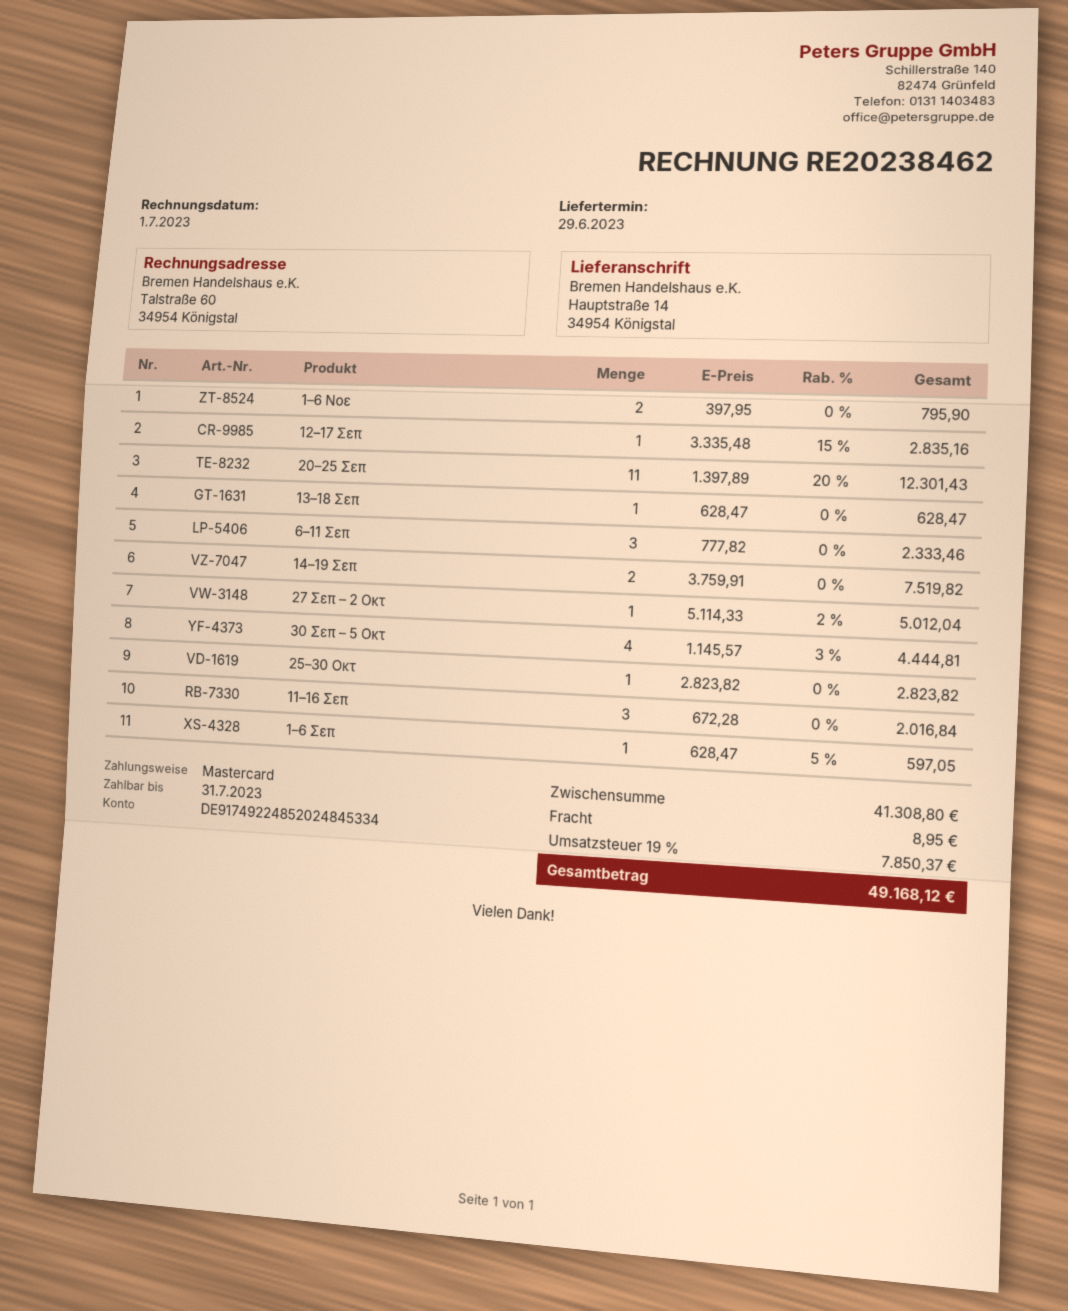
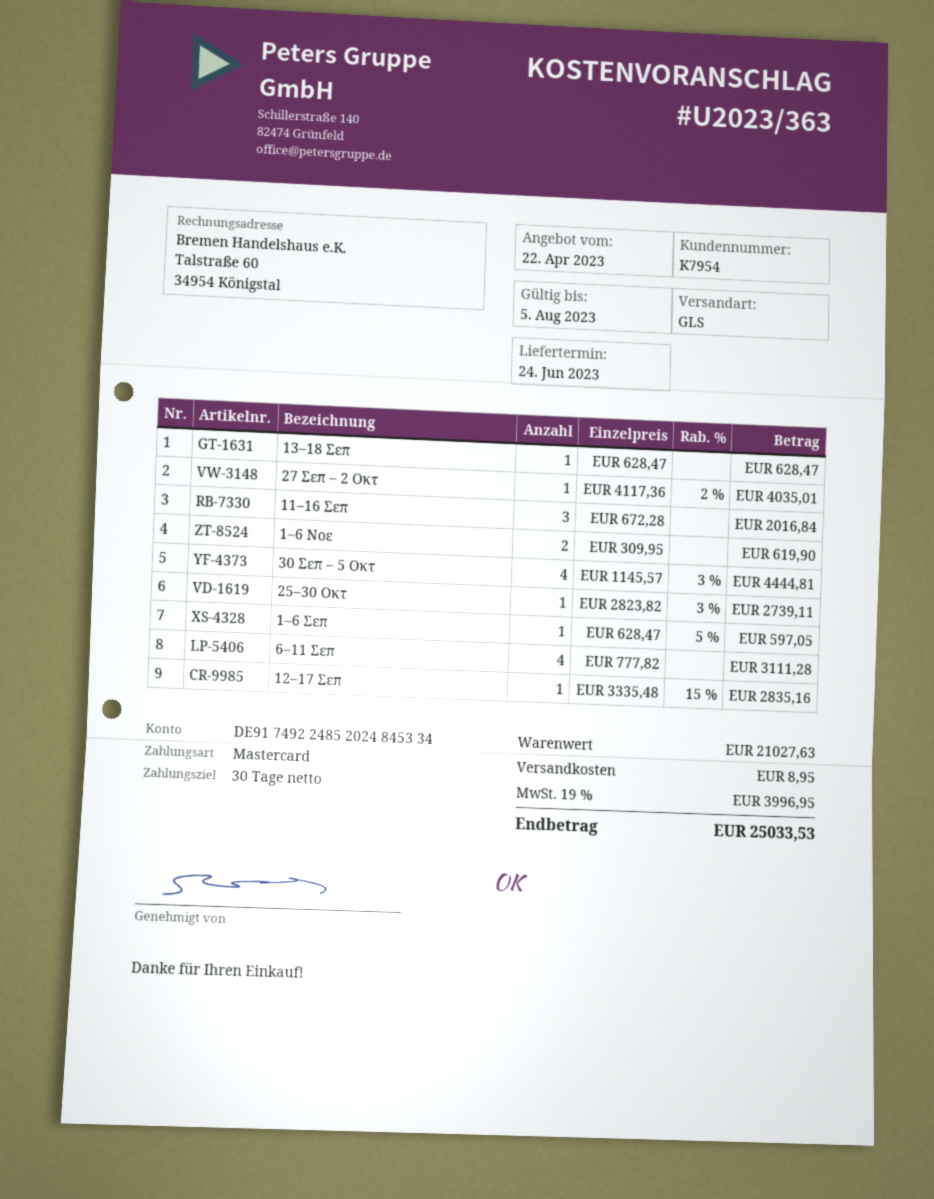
delivery date: 2023-06-29 -> 2023-06-24
1–6 Νοε: 2 x 397.95 = 795.90 -> 2 x 309.95 = 619.90
20–25 Σεπ: 11 x 1397.89 - 20% = 12301.43 -> none
6–11 Σεπ: 3 x 777.82 = 2333.46 -> 4 x 777.82 = 3111.28
14–19 Σεπ: 2 x 3759.91 = 7519.82 -> none
27 Σεπ – 2 Οκτ: 1 x 5114.33 - 2% = 5012.04 -> 1 x 4117.36 - 2% = 4035.01
25–30 Οκτ: 1 x 2823.82 = 2823.82 -> 1 x 2823.82 - 3% = 2739.11
subtotal: 41308.80 -> 21027.63
tax: 19% = 7850.37 -> 19% = 3996.95
total: 49168.12 -> 25033.53

